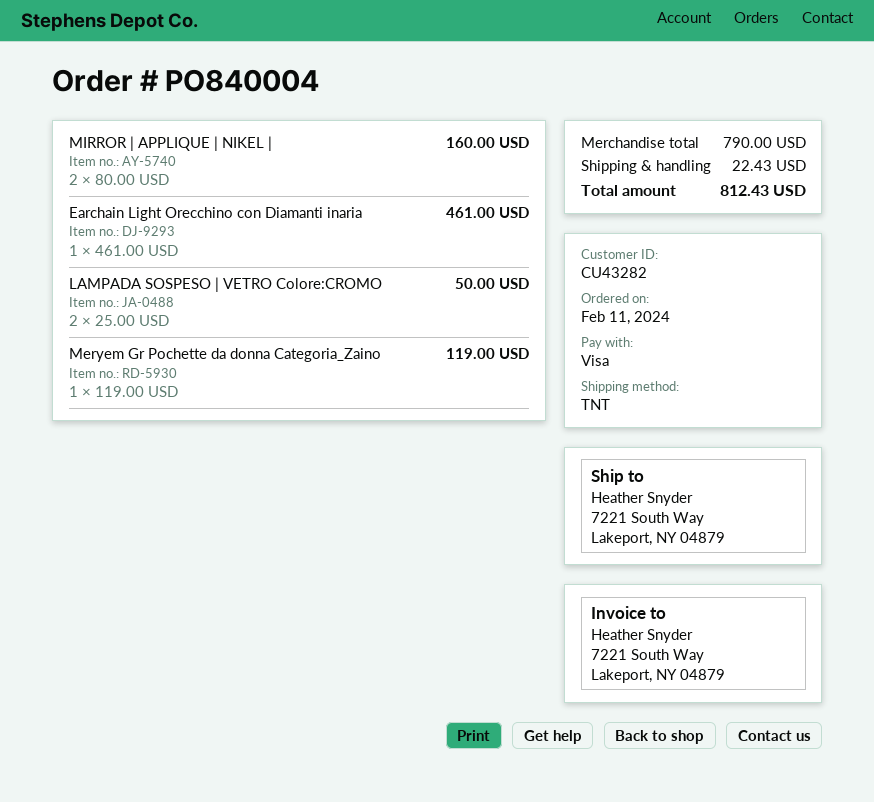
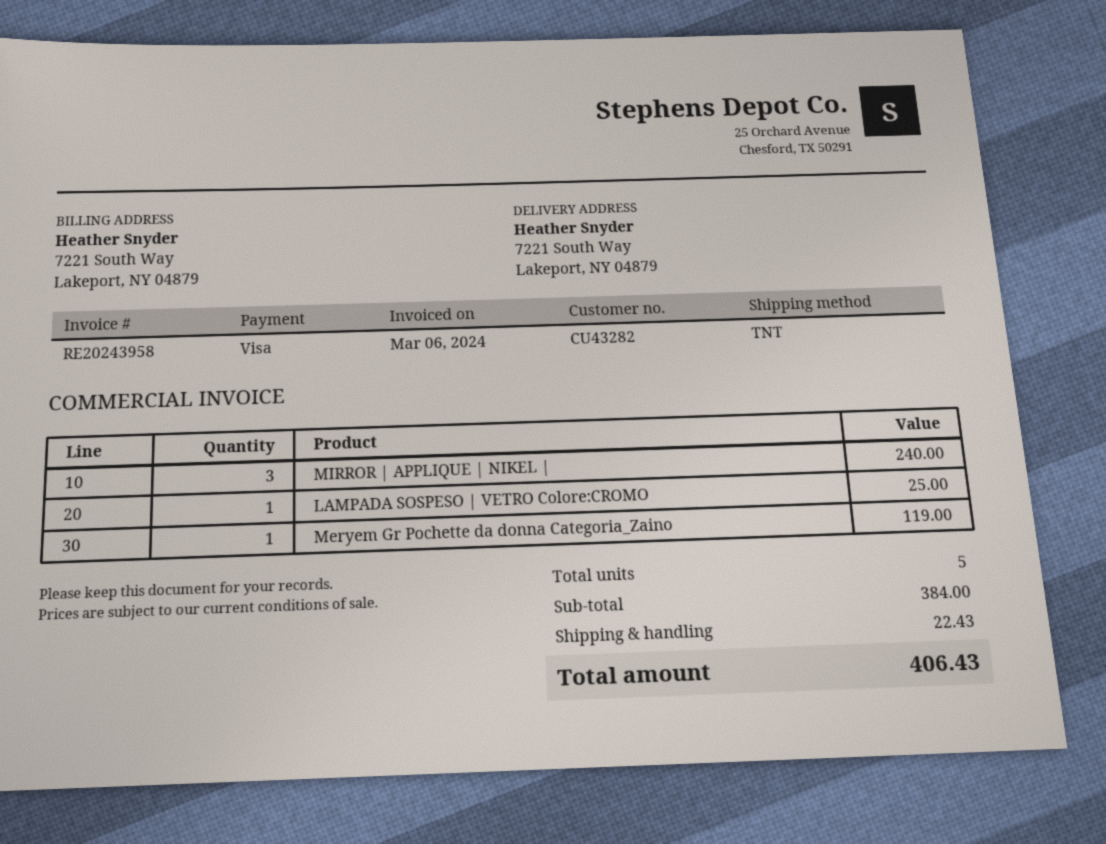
MIRROR | APPLIQUE | NIKEL |: 2 for 160.00 -> 3 for 240.00
Earchain Light Orecchino con Diamanti inaria: 1 for 461.00 -> none
LAMPADA SOSPESO | VETRO Colore:CROMO: 2 for 50.00 -> 1 for 25.00
subtotal: 790.00 -> 384.00
total: 812.43 -> 406.43

